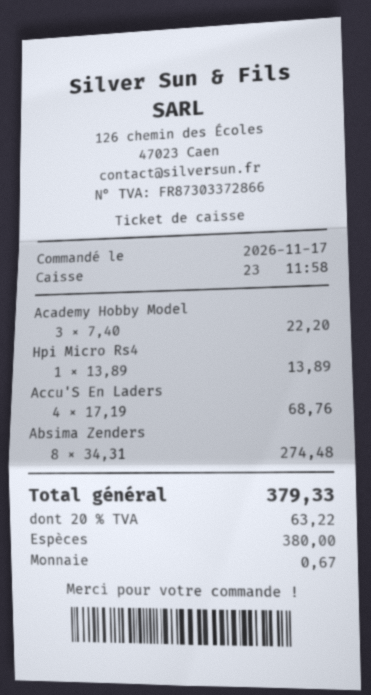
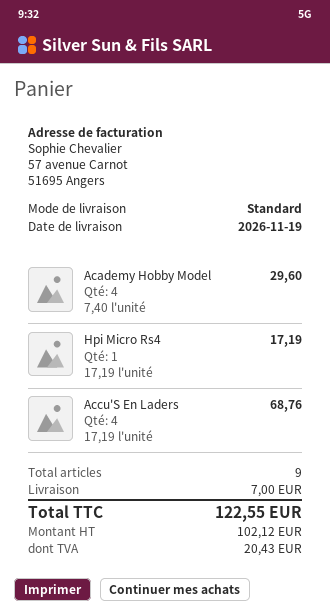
Academy Hobby Model: 3 x 7.40 = 22.20 -> 4 x 7.40 = 29.60
Hpi Micro Rs4: 1 x 13.89 = 13.89 -> 1 x 17.19 = 17.19
Absima Zenders: 8 x 34.31 = 274.48 -> none
shipping: none -> 7.00
tax: 63.22 -> 20.43
total: 379.33 -> 122.55

